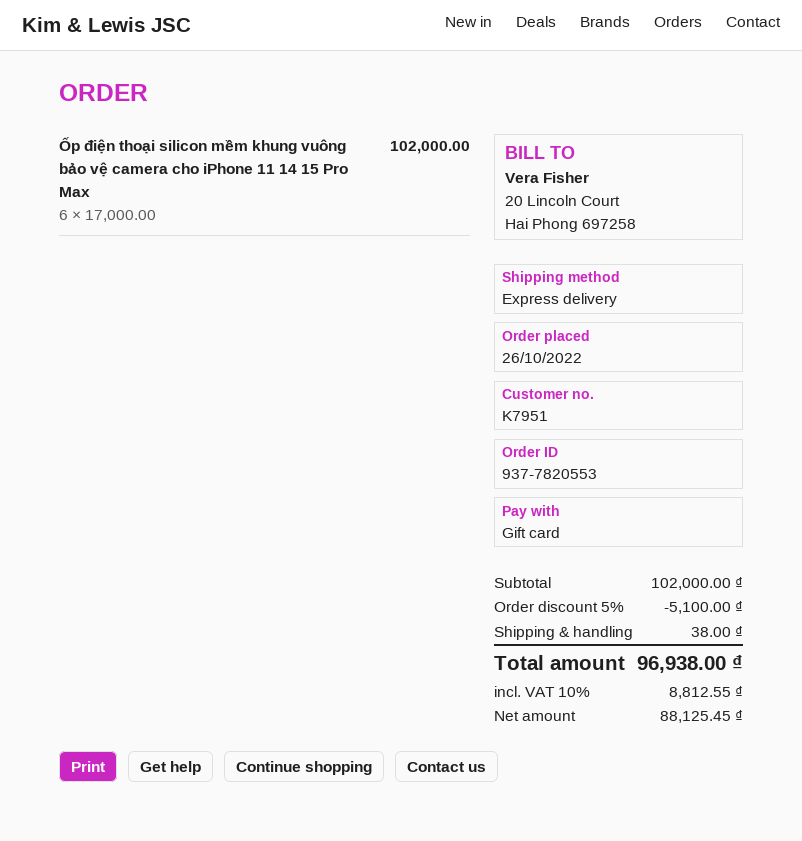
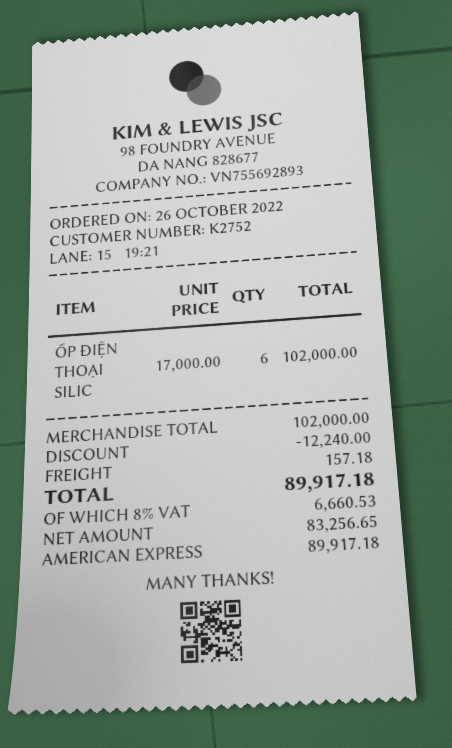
customer number: K7951 -> K2752
payment method: gift card -> American Express
discount: 5100.00 -> 12240.00
shipping: 38.00 -> 157.18
net: 88125.45 -> 83256.65
tax: 10% = 8812.55 -> 8% = 6660.53
total: 96938.00 -> 89917.18

